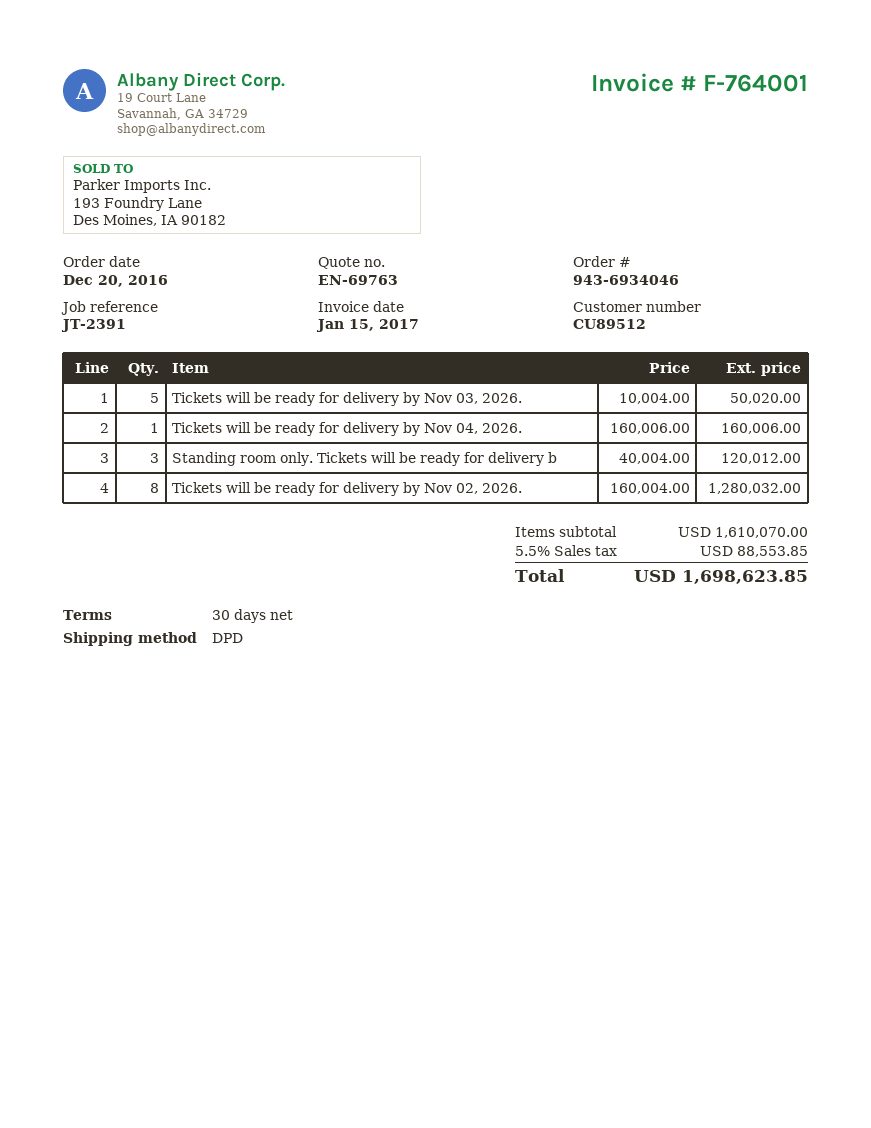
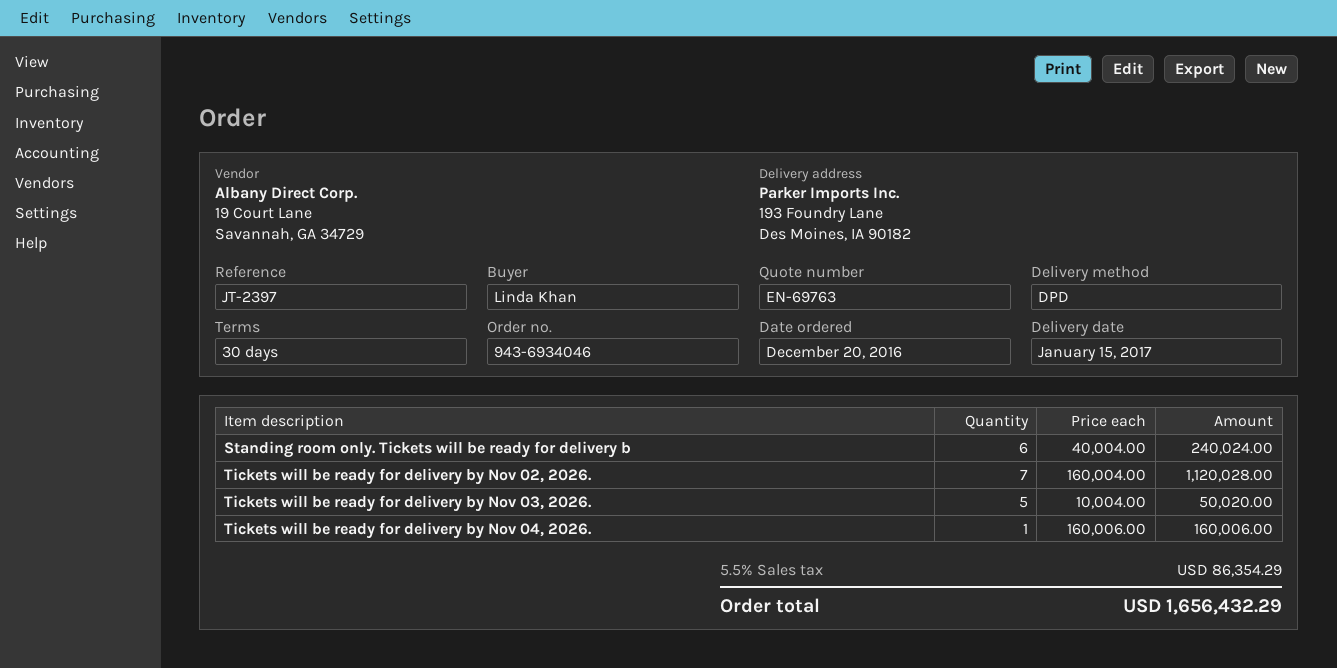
reference: JT-2391 -> JT-2397
Standing room only. Tickets will be ready for delivery b: 3 x 40004.00 = 120012.00 -> 6 x 40004.00 = 240024.00
Tickets will be ready for delivery by Nov 02, 2026.: 8 x 160004.00 = 1280032.00 -> 7 x 160004.00 = 1120028.00
tax: 5.5% = 88553.85 -> 5.5% = 86354.29
total: 1698623.85 -> 1656432.29

